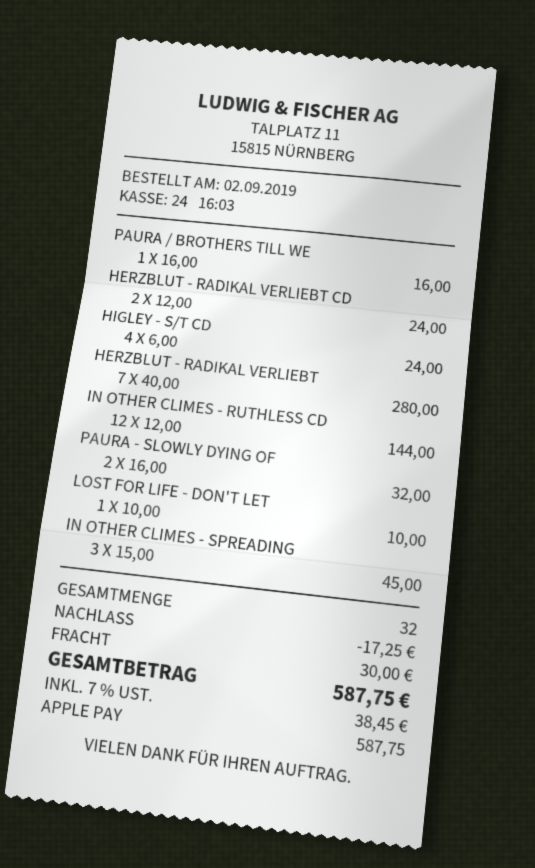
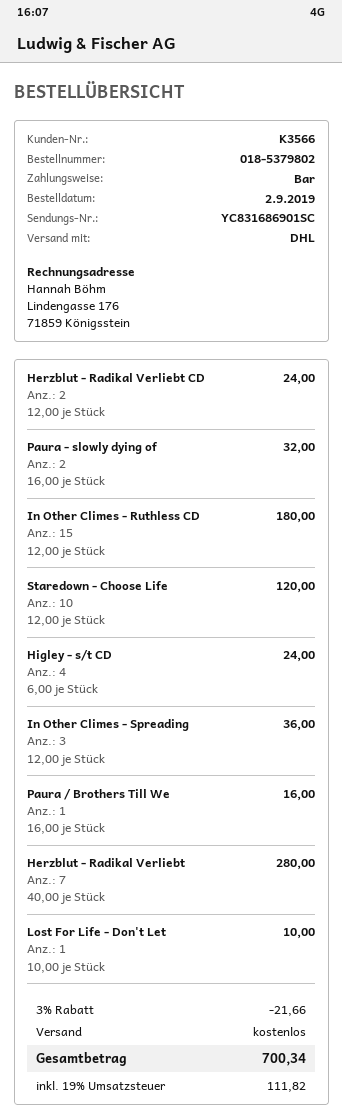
payment method: Apple Pay -> cash
IN OTHER CLIMES - RUTHLESS CD: 12 x 12.00 = 144.00 -> 15 x 12.00 = 180.00
IN OTHER CLIMES - SPREADING: 3 x 15.00 = 45.00 -> 3 x 12.00 = 36.00
Staredown - Choose Life: none -> 10 x 12.00 = 120.00
discount: 17.25 -> 21.66
shipping: 30.00 -> 0.00
tax: 7% = 38.45 -> 19% = 111.82
total: 587.75 -> 700.34

